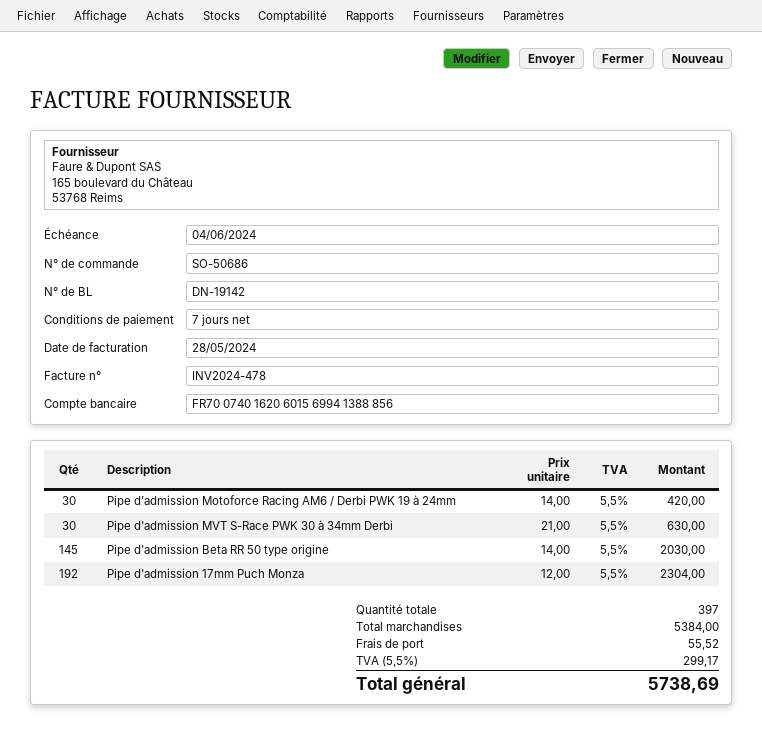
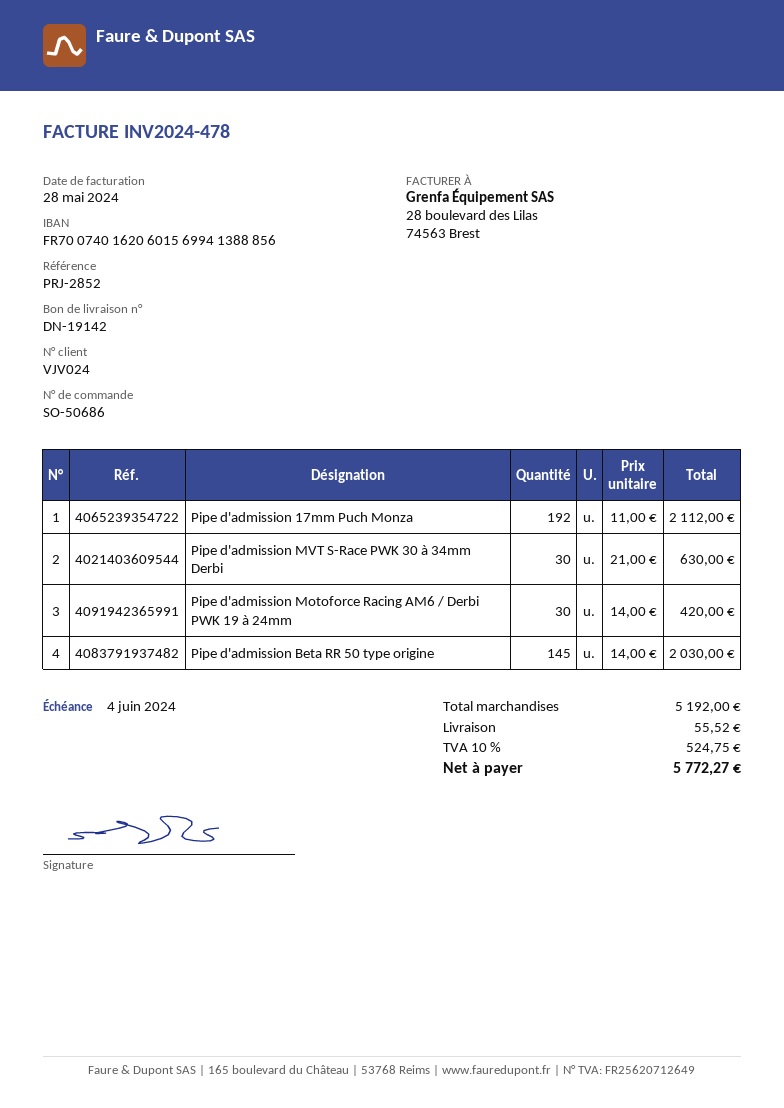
Pipe d'admission 17mm Puch Monza: 192 x 12.00 = 2304.00 -> 192 x 11.00 = 2112.00
subtotal: 5384.00 -> 5192.00
tax: 5.5% = 299.17 -> 10% = 524.75
total: 5738.69 -> 5772.27

